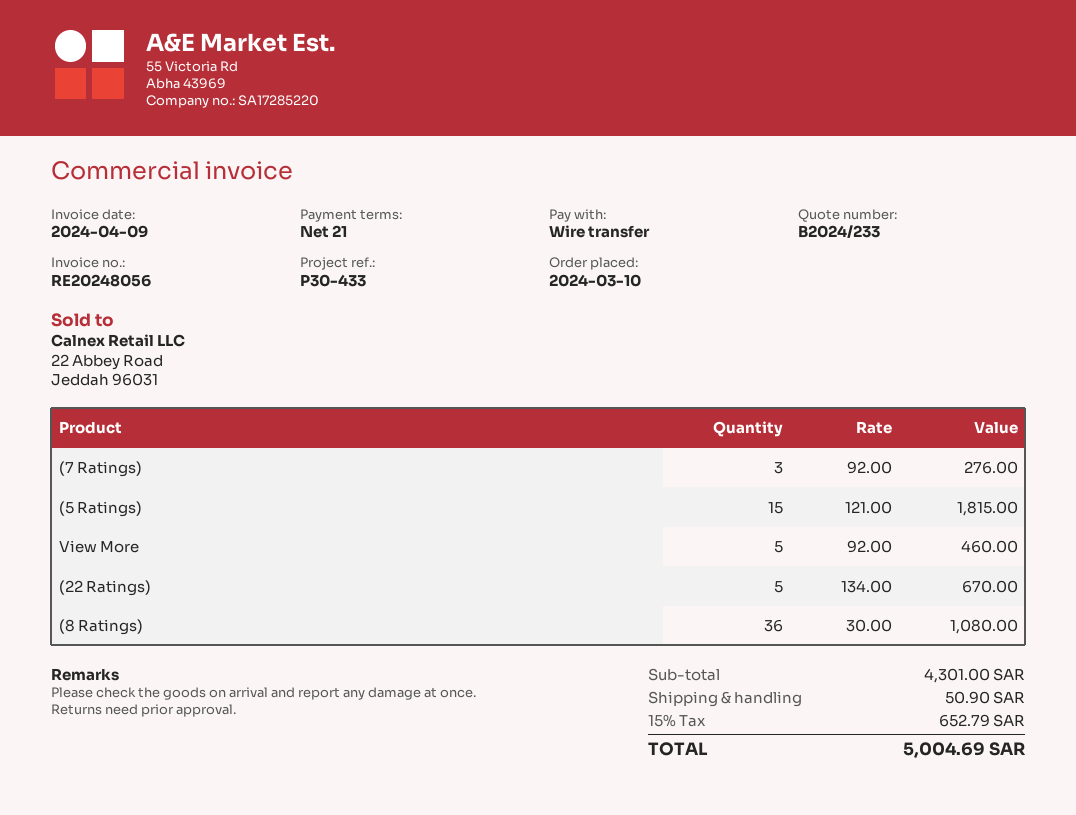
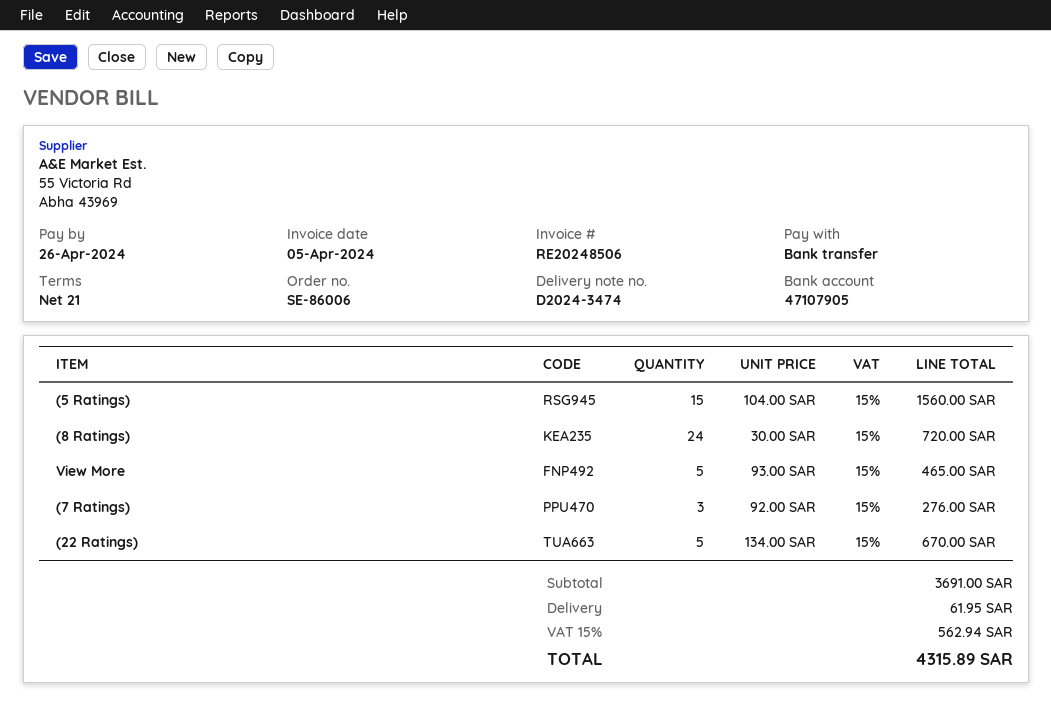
invoice number: RE20248056 -> RE20248506
invoice date: 2024-04-09 -> 2024-04-05
(5 Ratings): 15 x 121.00 = 1815.00 -> 15 x 104.00 = 1560.00
View More: 5 x 92.00 = 460.00 -> 5 x 93.00 = 465.00
(8 Ratings): 36 x 30.00 = 1080.00 -> 24 x 30.00 = 720.00
subtotal: 4301.00 -> 3691.00
shipping: 50.90 -> 61.95
tax: 15% = 652.79 -> 15% = 562.94
total: 5004.69 -> 4315.89

